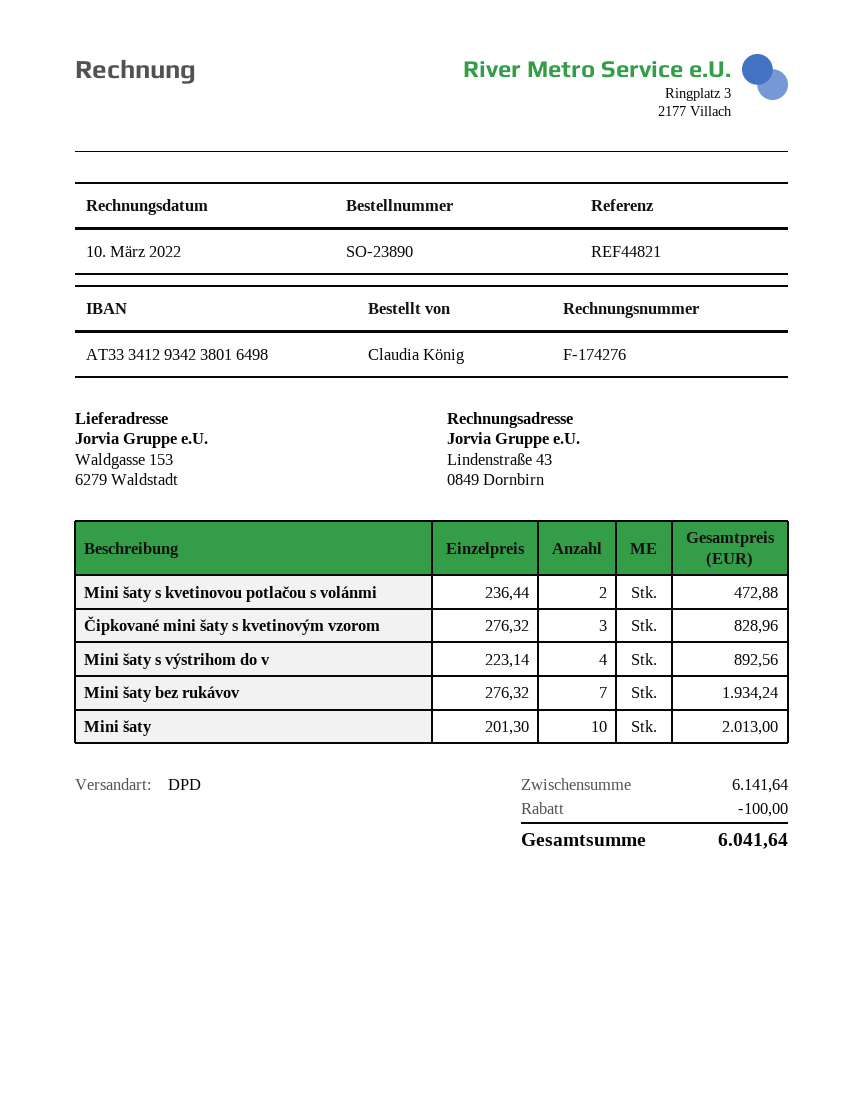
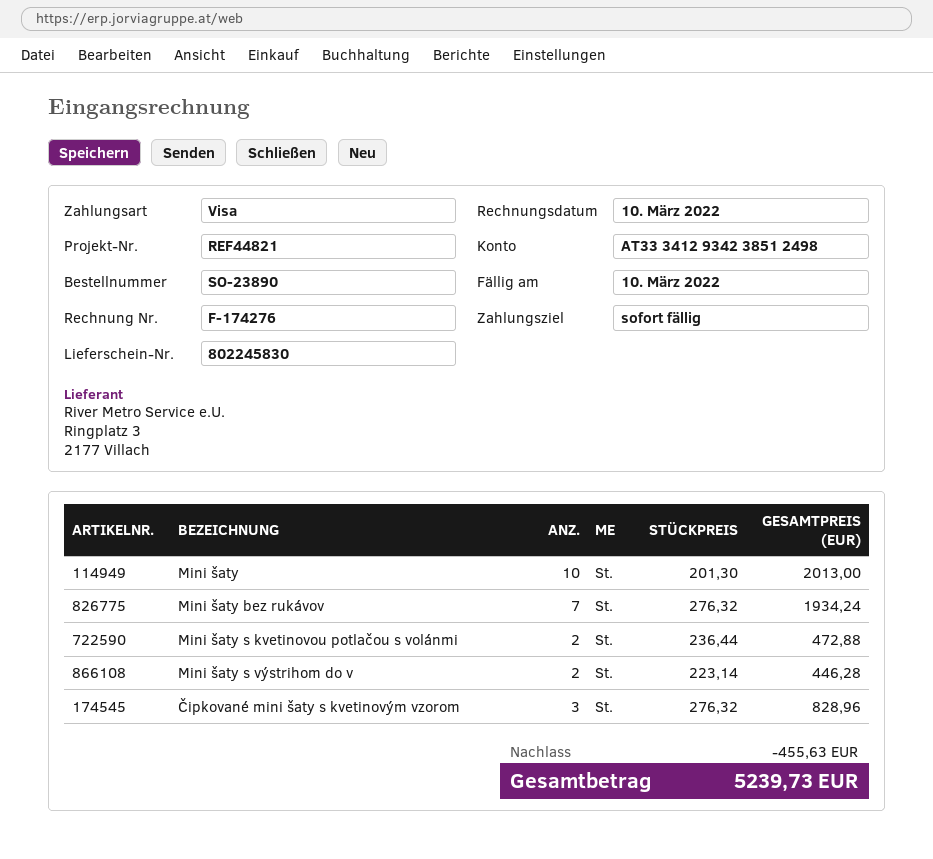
bank account: AT333412934238016498 -> AT333412934238512498
Mini šaty s výstrihom do v: 4 x 223.14 = 892.56 -> 2 x 223.14 = 446.28
discount: 100.00 -> 455.63
total: 6041.64 -> 5239.73

